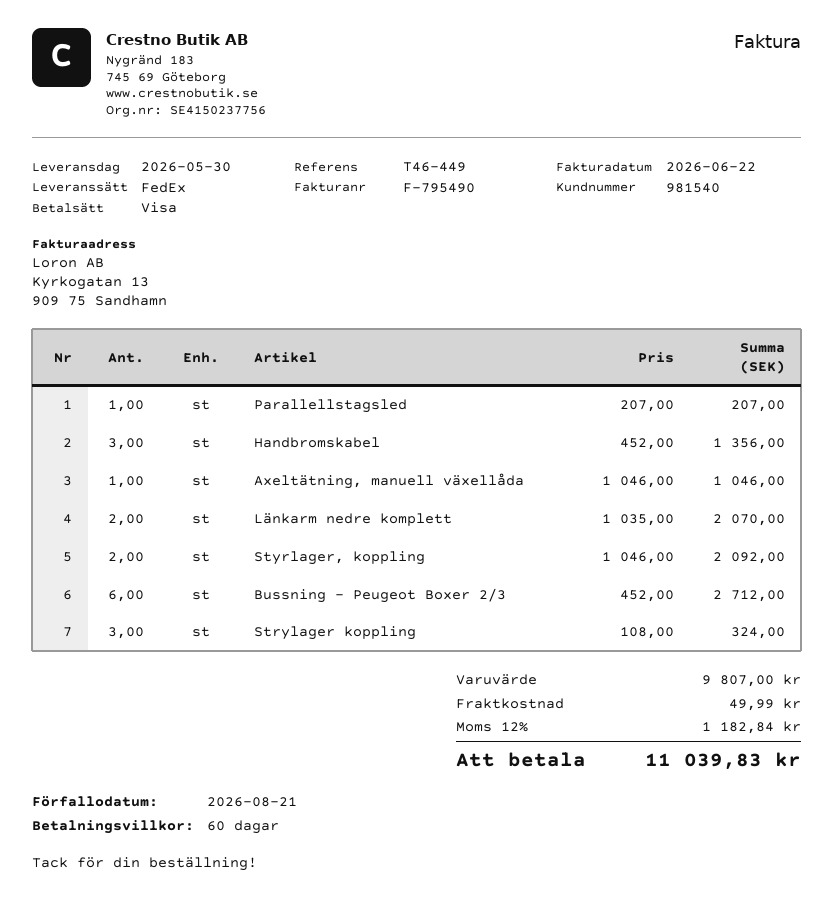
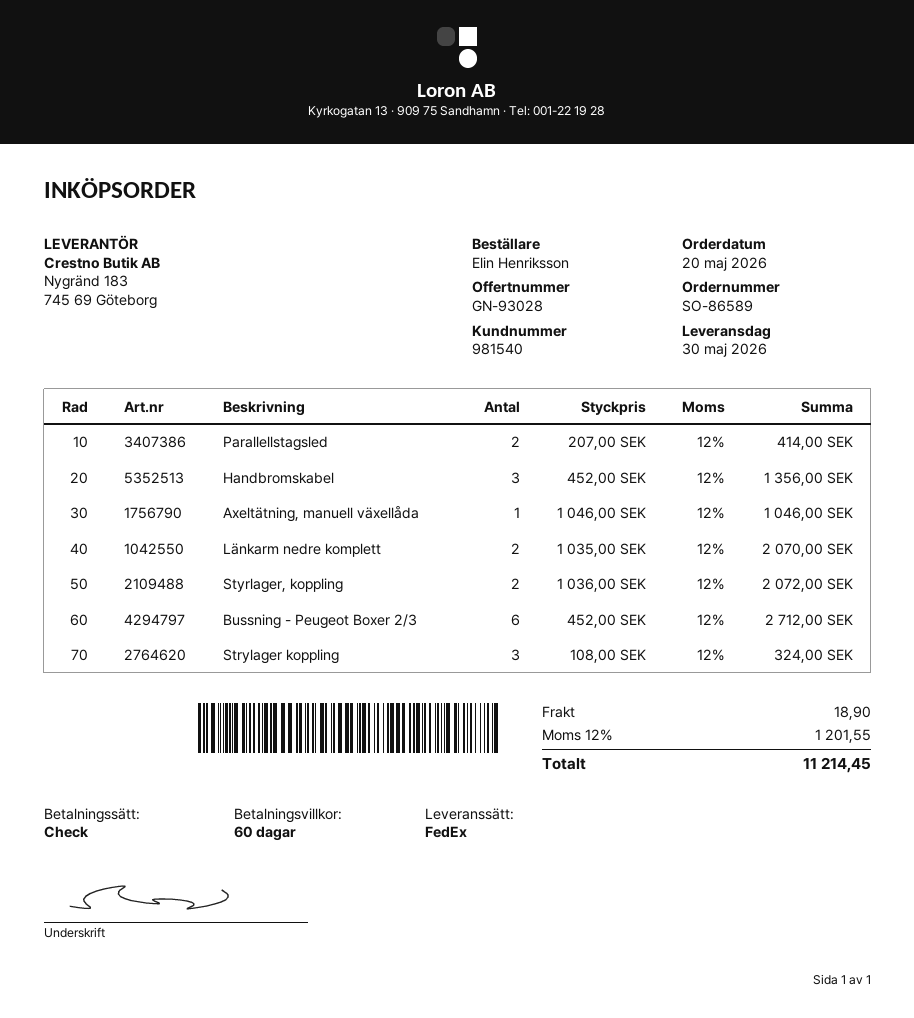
payment method: Visa -> cheque
Parallellstagsled: 1 x 207.00 = 207.00 -> 2 x 207.00 = 414.00
Styrlager, koppling: 2 x 1046.00 = 2092.00 -> 2 x 1036.00 = 2072.00
shipping: 49.99 -> 18.90
tax: 12% = 1182.84 -> 12% = 1201.55
total: 11039.83 -> 11214.45

